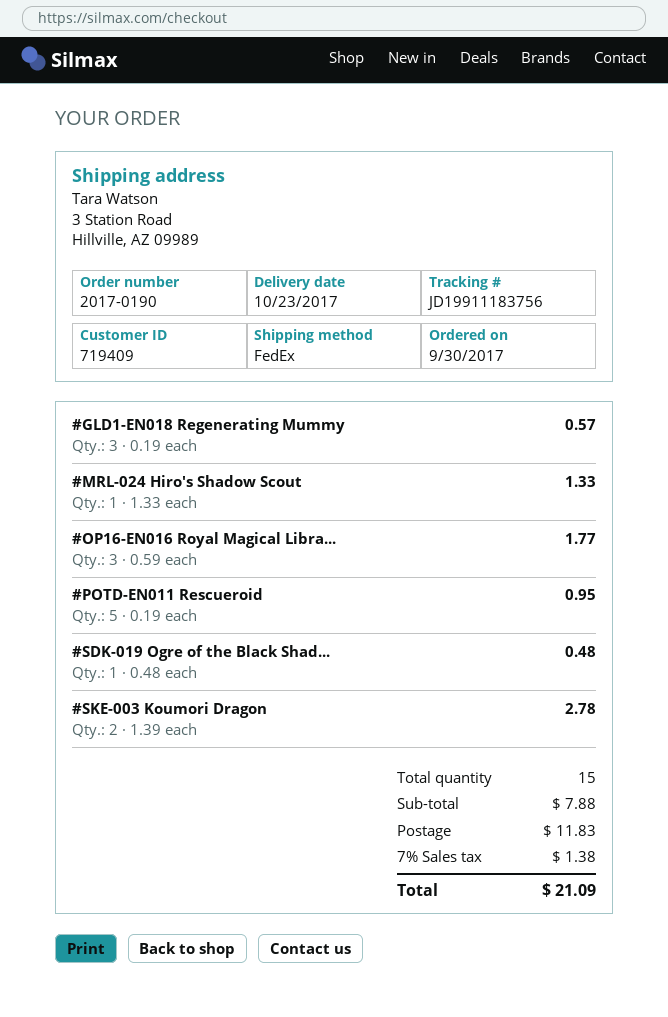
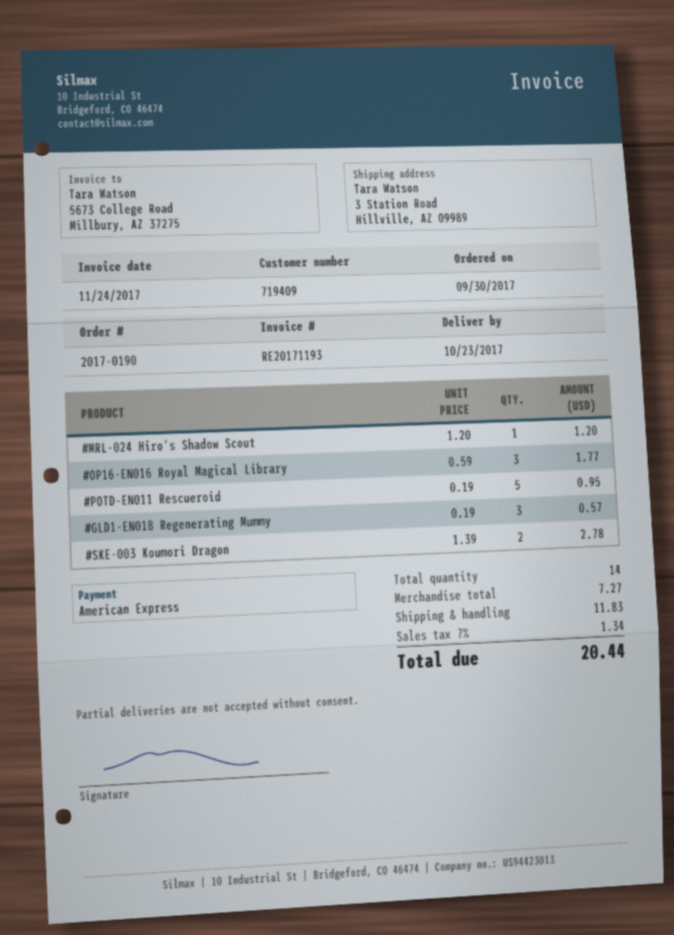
#MRL-024 Hiro's Shadow Scout: 1 x 1.33 = 1.33 -> 1 x 1.20 = 1.20
#SDK-019 Ogre of the Black Shad...: 1 x 0.48 = 0.48 -> none
total quantity: 15 -> 14
subtotal: 7.88 -> 7.27
tax: 7% = 1.38 -> 7% = 1.34
total: 21.09 -> 20.44

